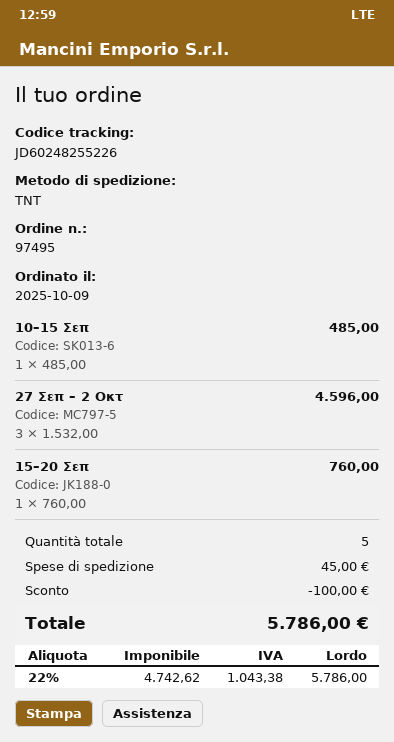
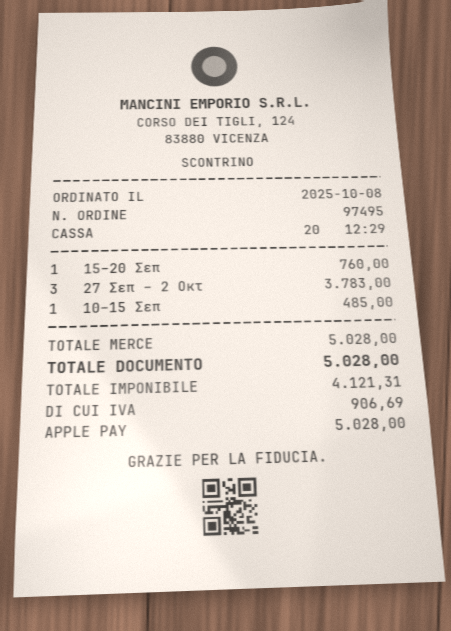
order date: 2025-10-09 -> 2025-10-08
27 Σεπ – 2 Οκτ: 3 for 4596.00 -> 3 for 3783.00
discount: 100.00 -> none
shipping: 45.00 -> none
net: 4742.62 -> 4121.31
tax: 1043.38 -> 906.69
total: 5786.00 -> 5028.00

